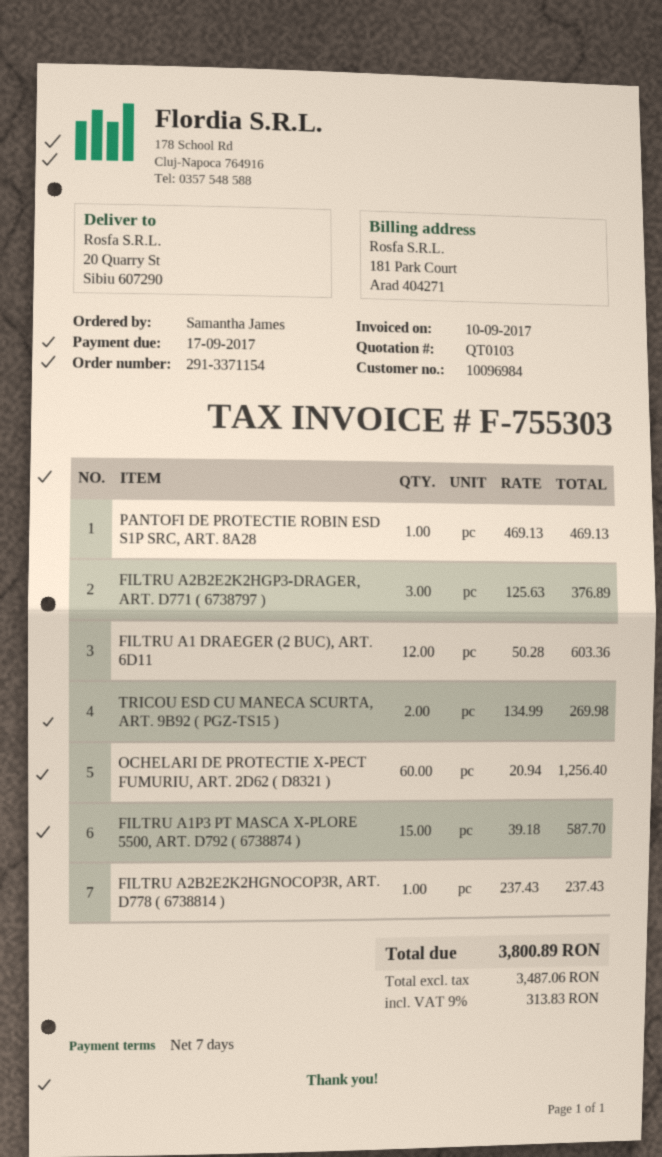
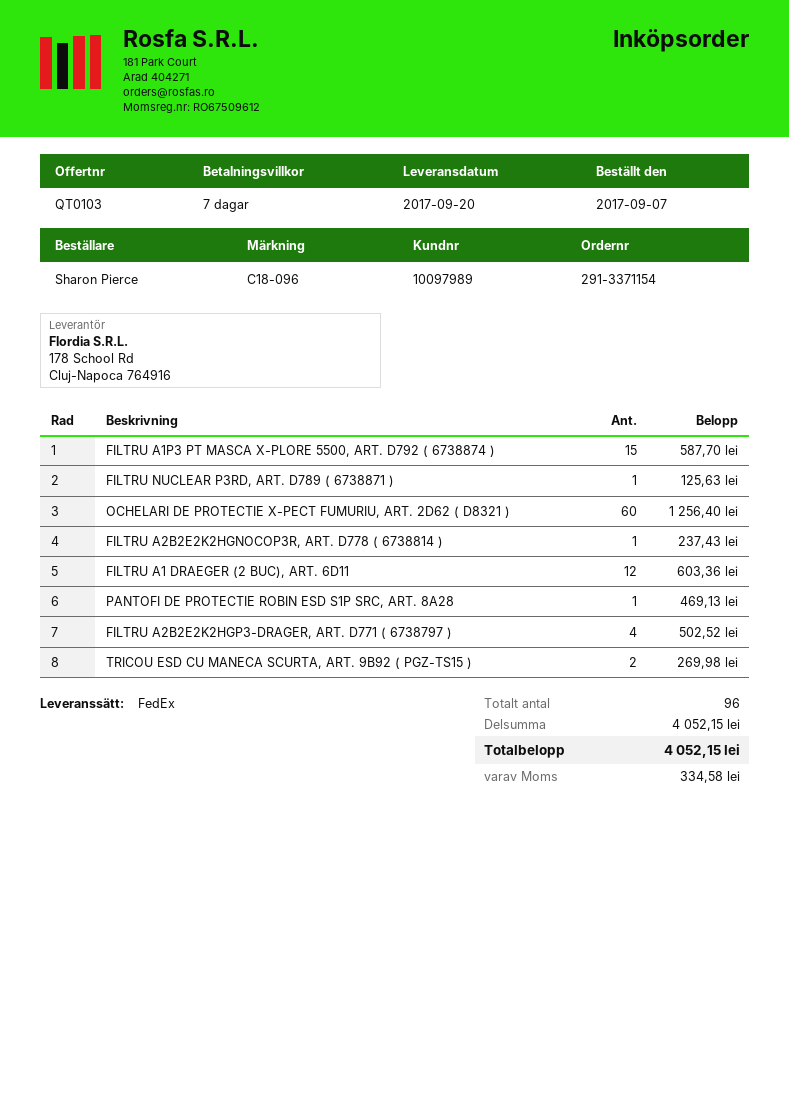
customer number: 10096984 -> 10097989
ordered by: Samantha James -> Sharon Pierce
FILTRU A2B2E2K2HGP3-DRAGER, ART. D771 ( 6738797 ): 3 for 376.89 -> 4 for 502.52
FILTRU NUCLEAR P3RD, ART. D789 ( 6738871 ): none -> 1 for 125.63
tax: 313.83 -> 334.58
total: 3800.89 -> 4052.15

